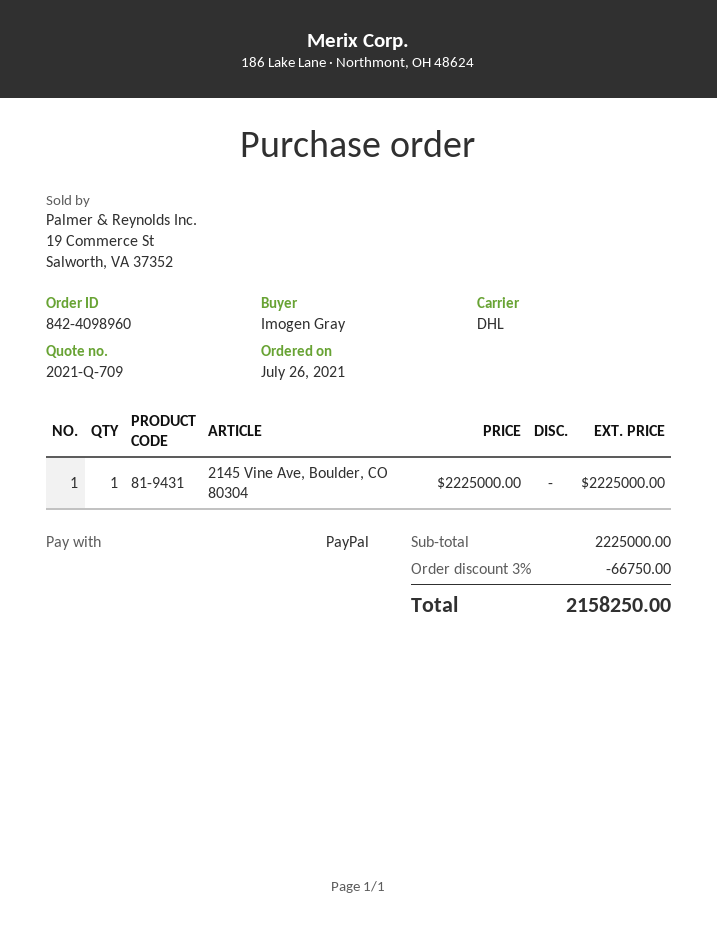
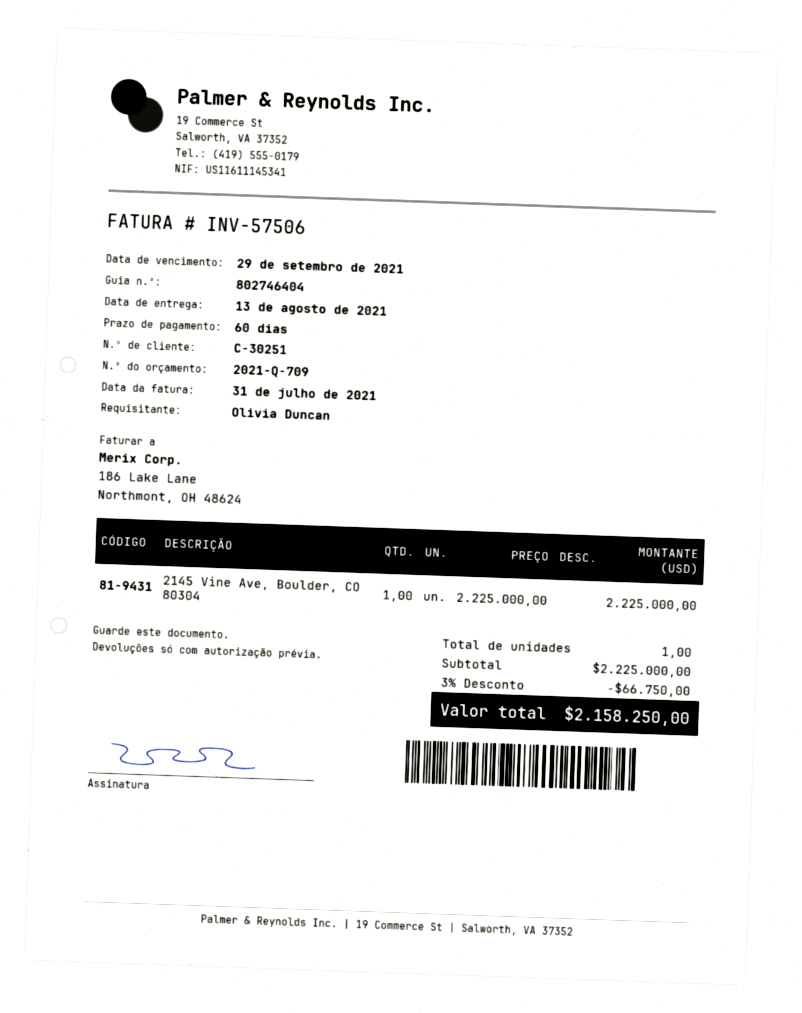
ordered by: Imogen Gray -> Olivia Duncan

